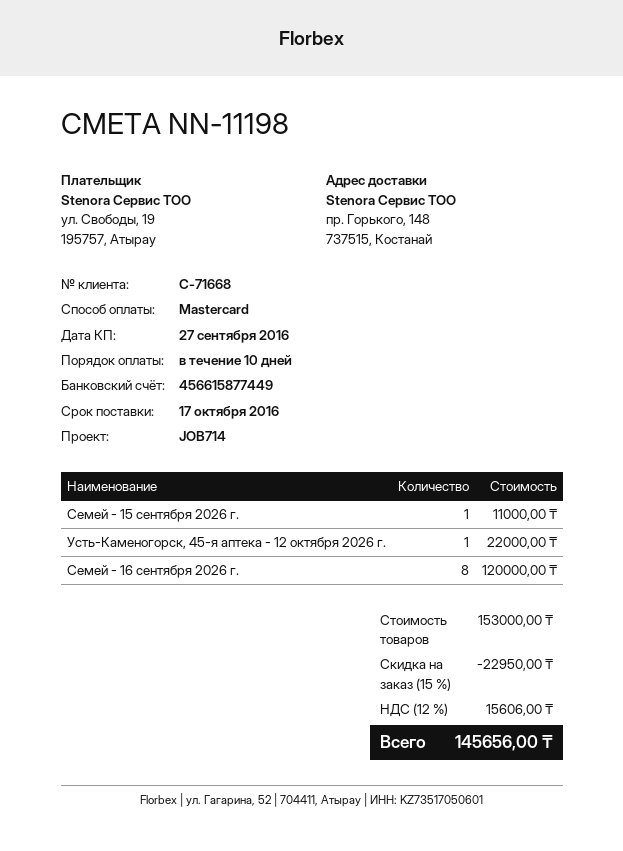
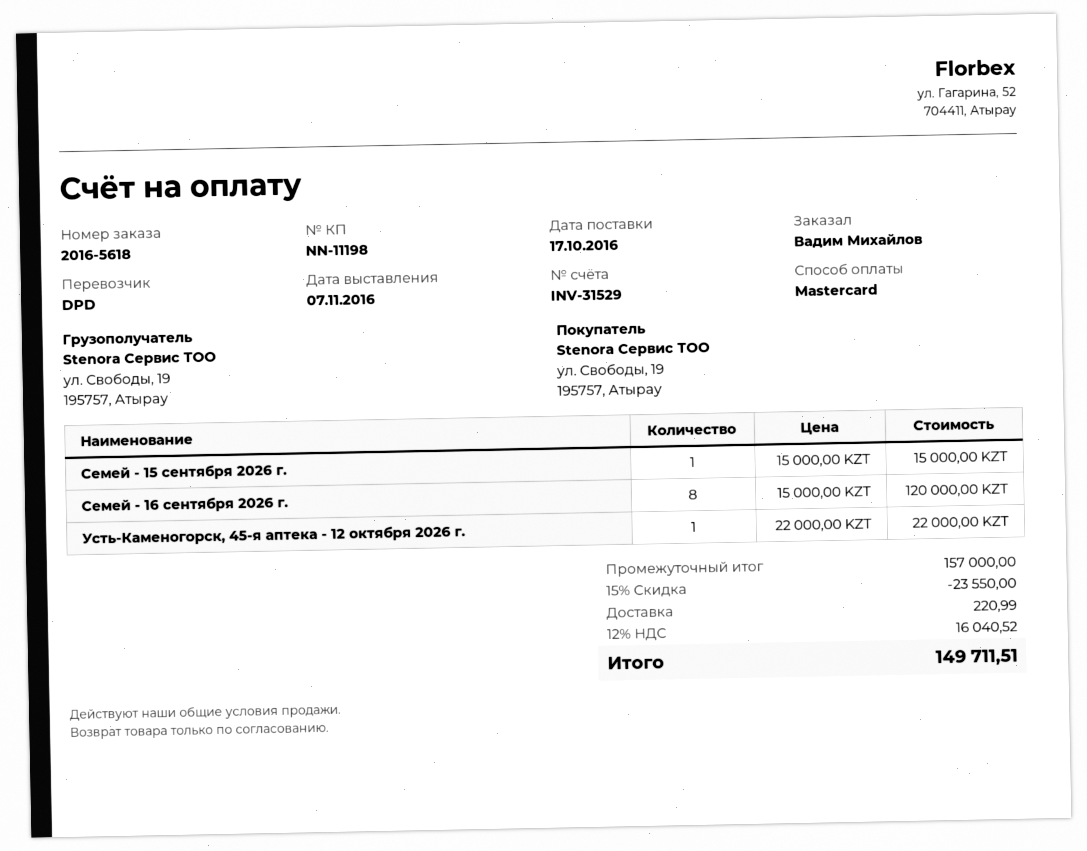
ship to: пр. Горького, 148, 737515, Костанай -> ул. Свободы, 19, 195757, Атырау
Семей - 15 сентября 2026 г.: 1 for 11000.00 -> 1 for 15000.00
subtotal: 153000.00 -> 157000.00
discount: 15% = 22950.00 -> 15% = 23550.00
shipping: none -> 220.99
tax: 12% = 15606.00 -> 12% = 16040.52
total: 145656.00 -> 149711.51

